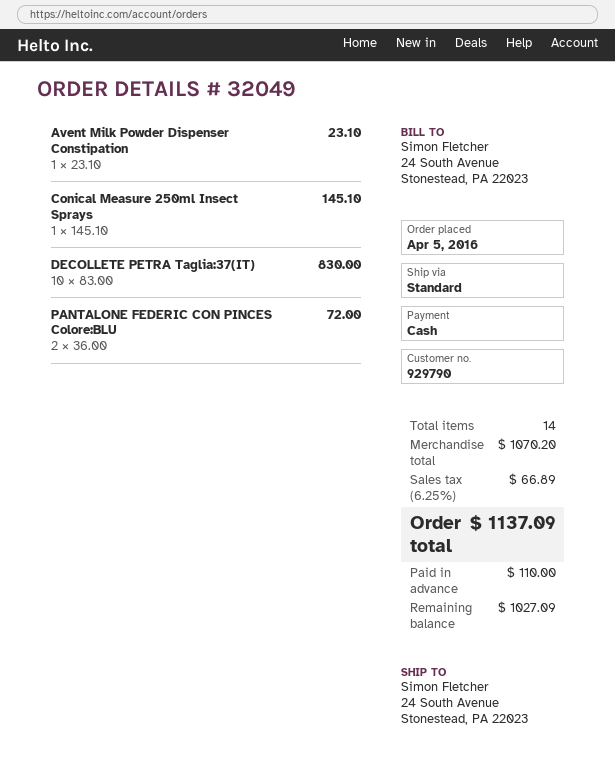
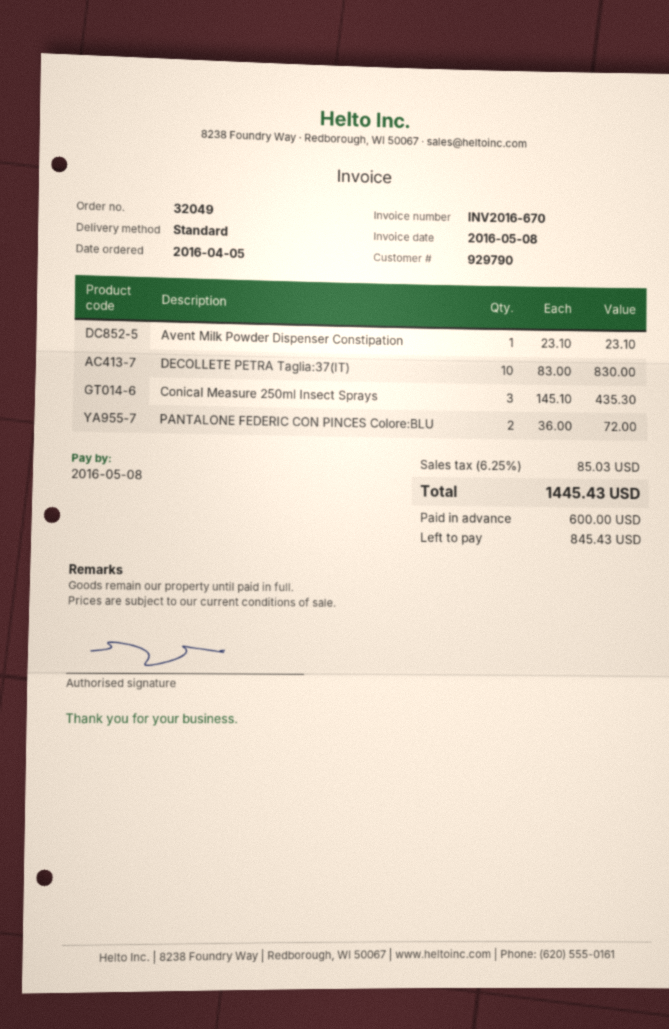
Conical Measure 250ml Insect Sprays: 1 x 145.10 = 145.10 -> 3 x 145.10 = 435.30
tax: 6.25% = 66.89 -> 6.25% = 85.03
total: 1137.09 -> 1445.43
deposit: 110.00 -> 600.00
balance: 1027.09 -> 845.43

